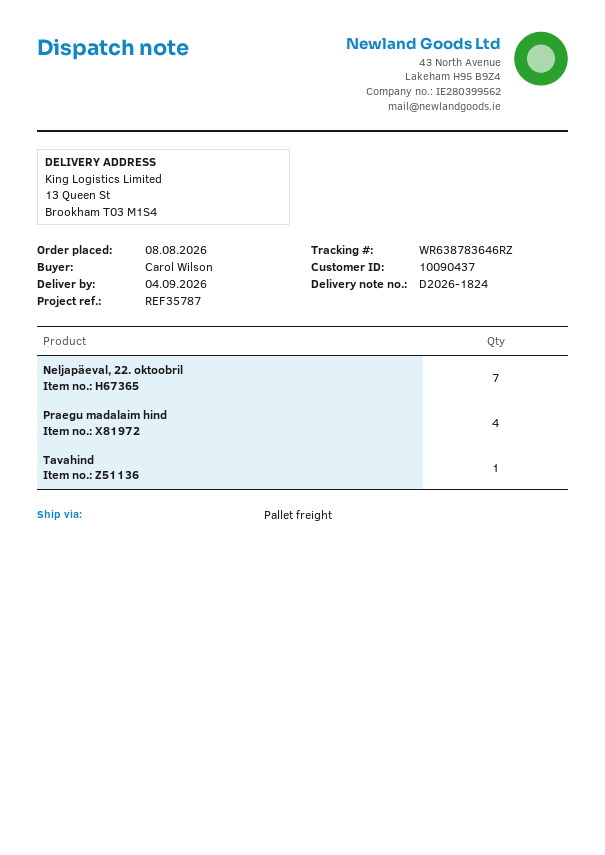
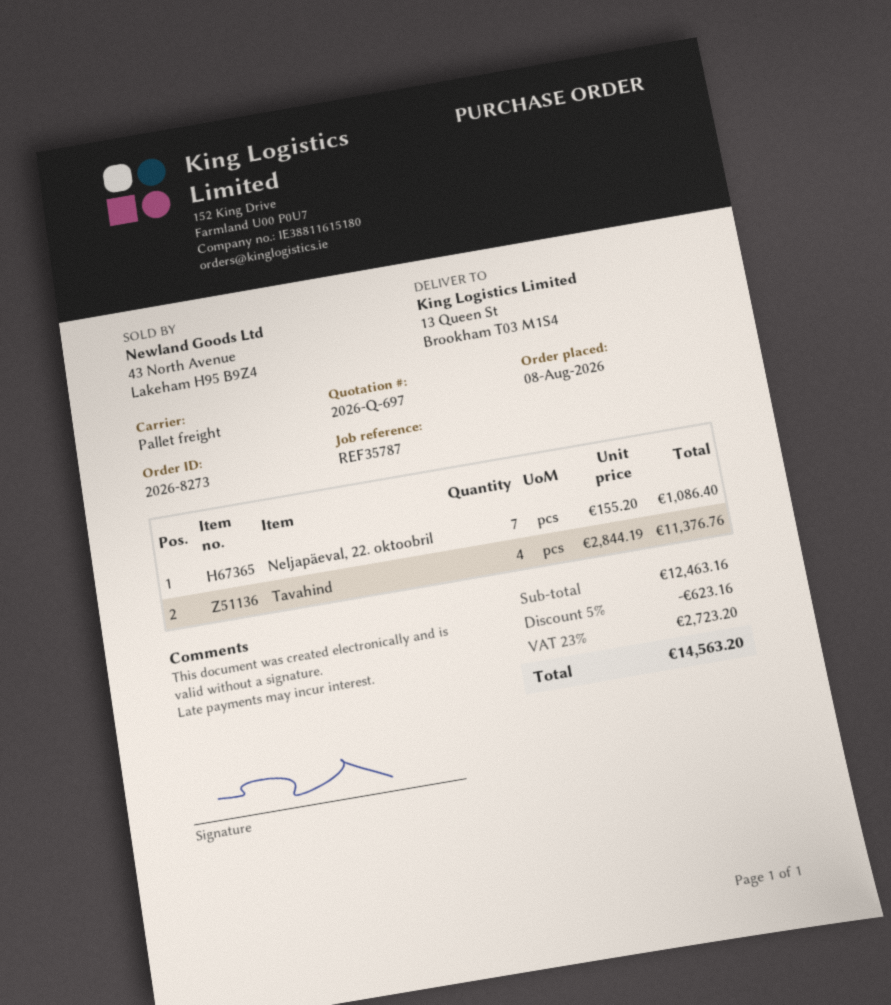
Praegu madalaim hind: 4 -> none
Tavahind: 1 -> 4

